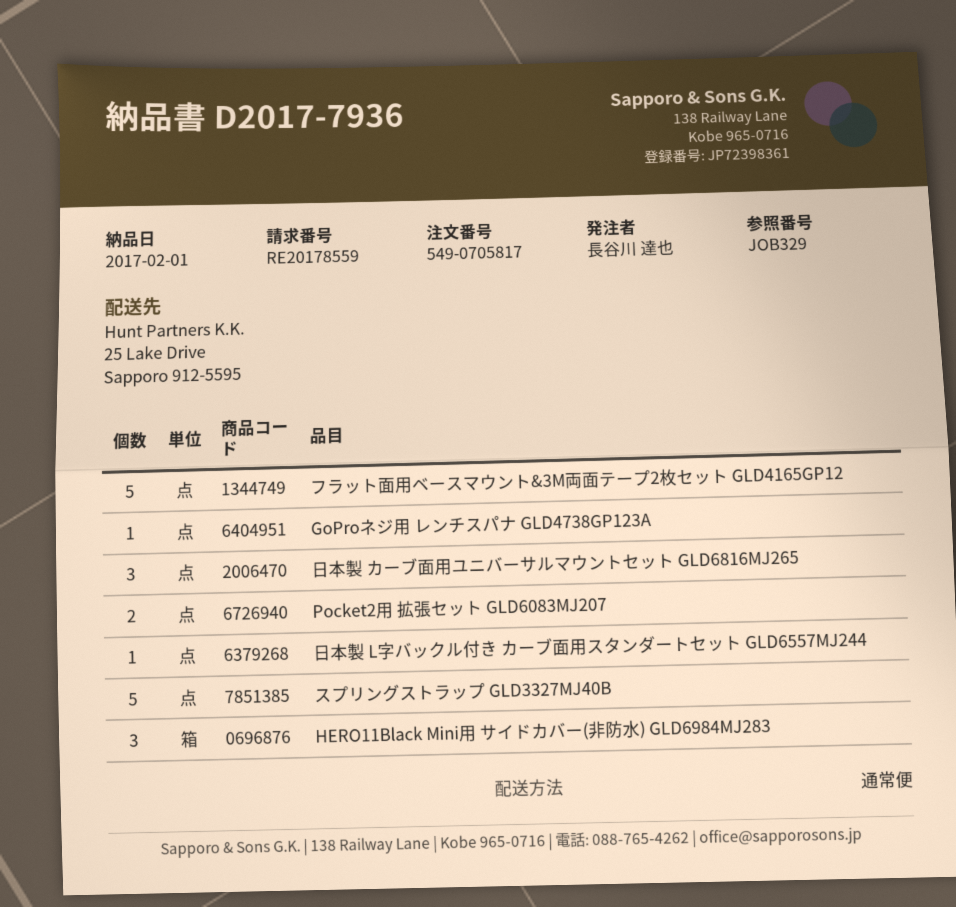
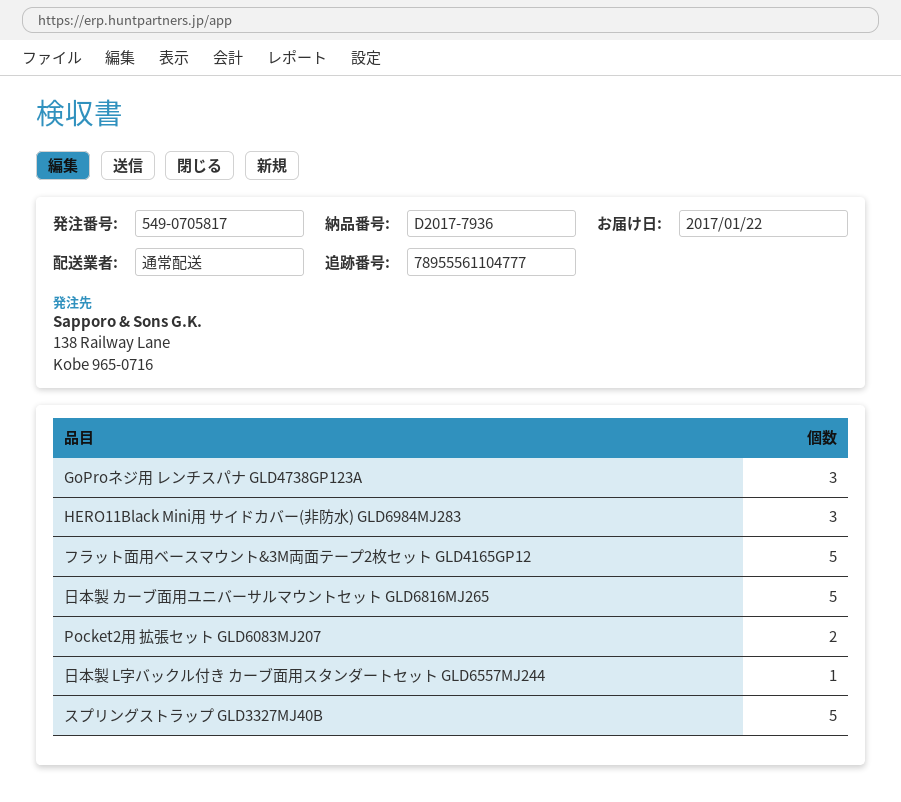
delivery date: 2017-02-01 -> 2017-01-22
GoProネジ用 レンチスパナ GLD4738GP123A: 1 -> 3
日本製 カーブ面用ユニバーサルマウントセット GLD6816MJ265: 3 -> 5

